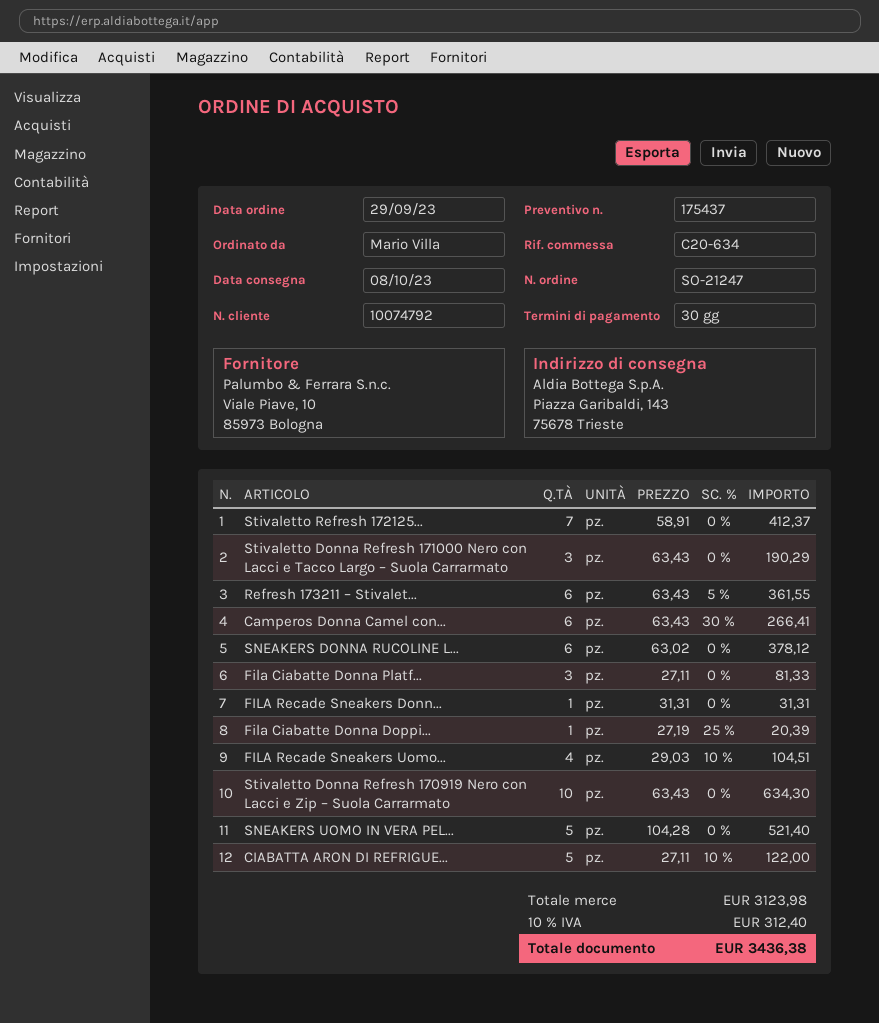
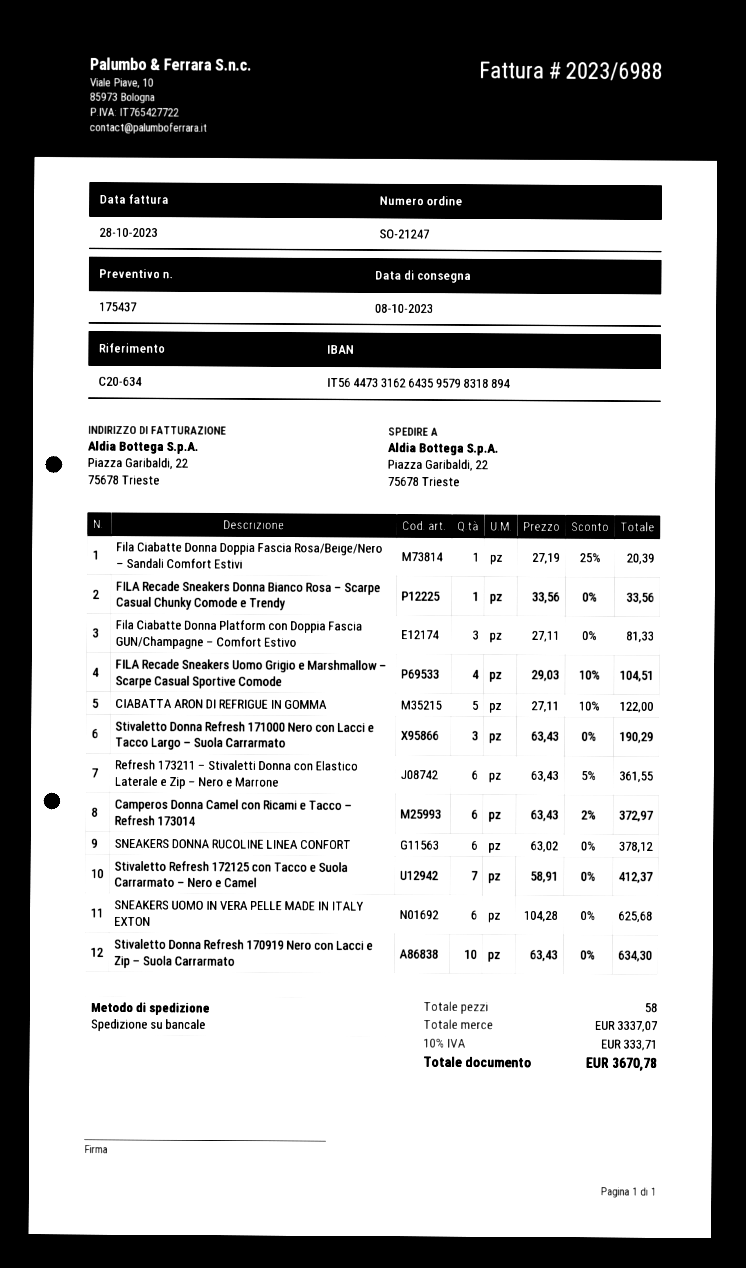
ship to: Piazza Garibaldi, 143, 75678 Trieste -> Piazza Garibaldi, 22, 75678 Trieste
Camperos Donna Camel con...: 6 x 63.43 - 30% = 266.41 -> 6 x 63.43 - 2% = 372.97
FILA Recade Sneakers Donn...: 1 x 31.31 = 31.31 -> 1 x 33.56 = 33.56
SNEAKERS UOMO IN VERA PEL...: 5 x 104.28 = 521.40 -> 6 x 104.28 = 625.68
subtotal: 3123.98 -> 3337.07
tax: 10% = 312.40 -> 10% = 333.71
total: 3436.38 -> 3670.78

